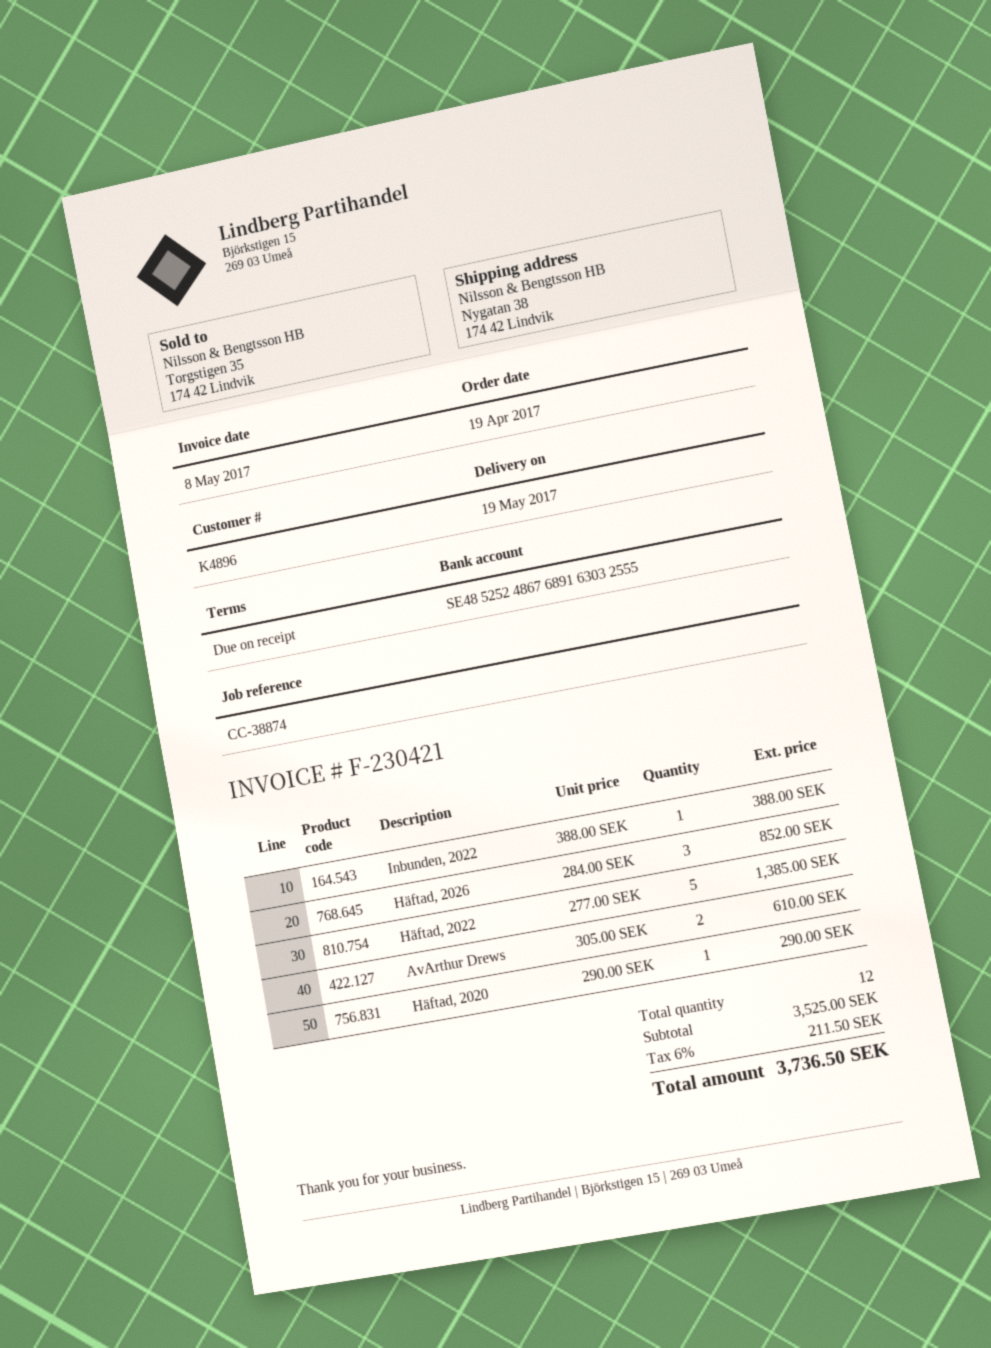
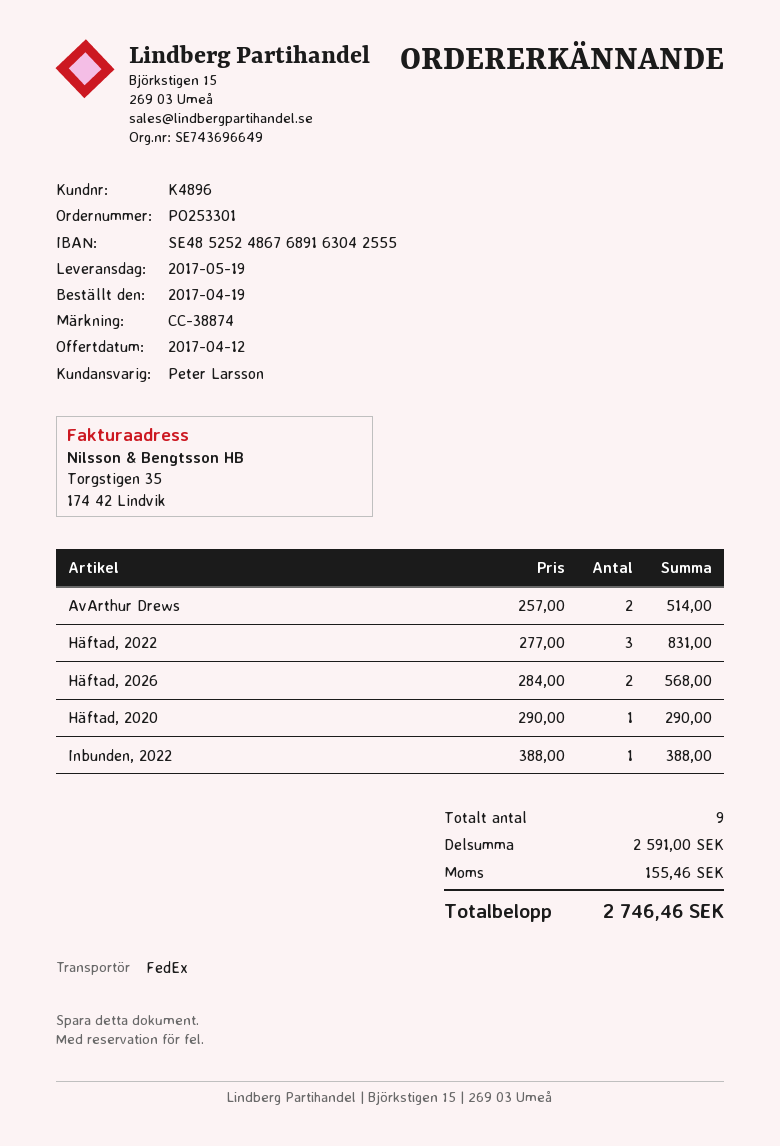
bank account: SE4852524867689163032555 -> SE4852524867689163042555
Häftad, 2026: 3 x 284.00 = 852.00 -> 2 x 284.00 = 568.00
Häftad, 2022: 5 x 277.00 = 1385.00 -> 3 x 277.00 = 831.00
AvArthur Drews: 2 x 305.00 = 610.00 -> 2 x 257.00 = 514.00
total quantity: 12 -> 9
subtotal: 3525.00 -> 2591.00
tax: 211.50 -> 155.46
total: 3736.50 -> 2746.46

